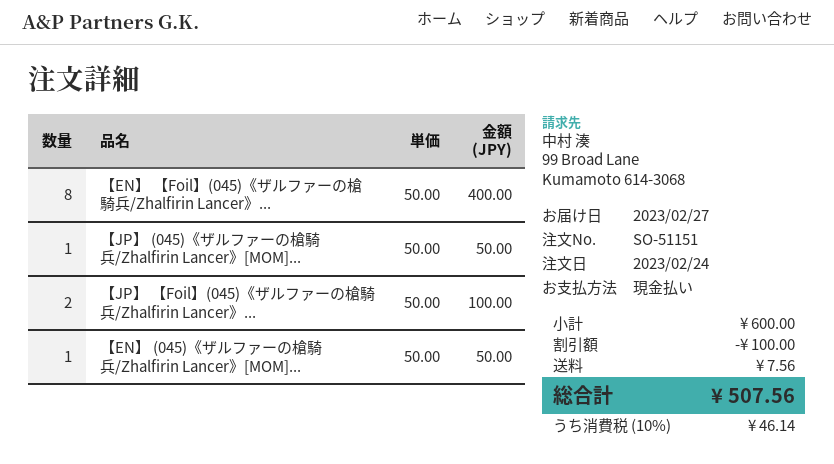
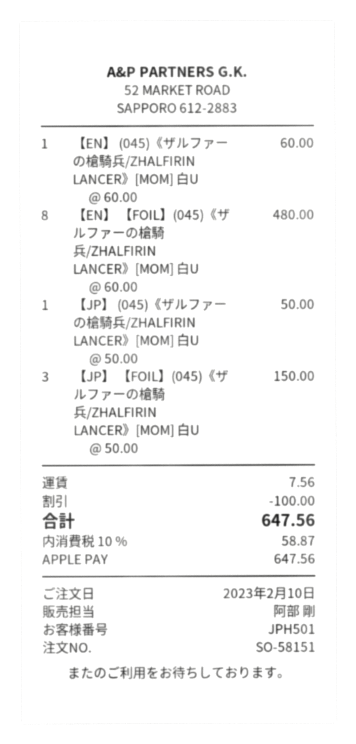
order number: SO-51151 -> SO-58151
order date: 2023-02-24 -> 2023-02-10
payment method: cash -> Apple Pay
【EN】 【Foil】(045)《ザルファーの槍騎兵/Zhalfirin Lancer》...: 8 x 50.00 = 400.00 -> 8 x 60.00 = 480.00
【JP】 【Foil】(045)《ザルファーの槍騎兵/Zhalfirin Lancer》...: 2 x 50.00 = 100.00 -> 3 x 50.00 = 150.00
【EN】 (045)《ザルファーの槍騎兵/Zhalfirin Lancer》[MOM]...: 1 x 50.00 = 50.00 -> 1 x 60.00 = 60.00
tax: 10% = 46.14 -> 10% = 58.87
total: 507.56 -> 647.56

